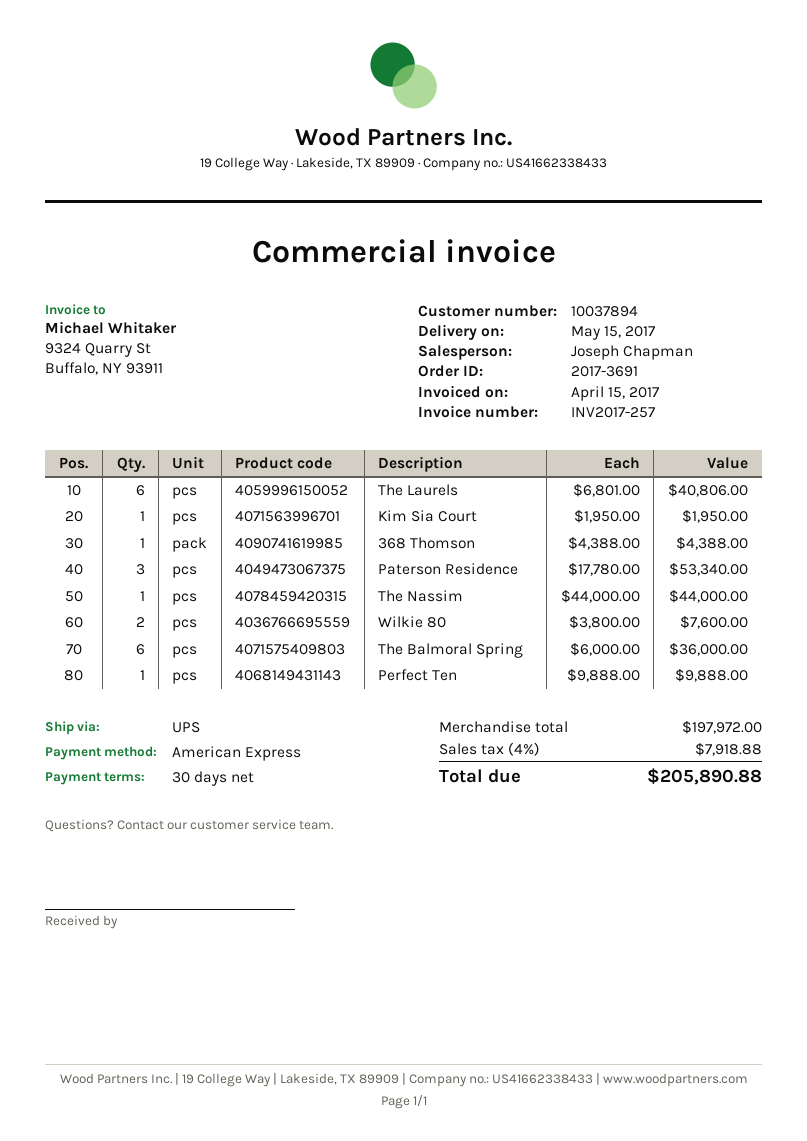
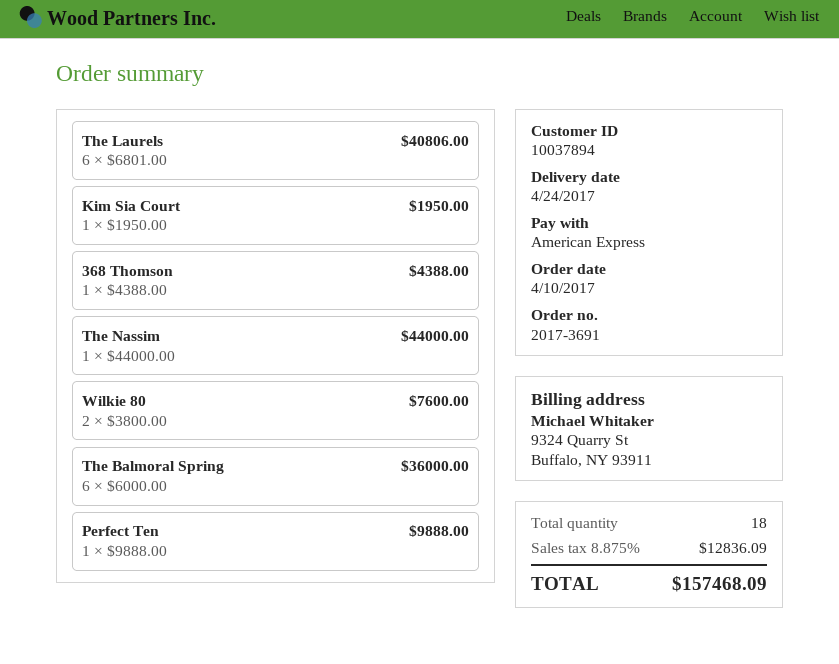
delivery date: 2017-05-15 -> 2017-04-24
Paterson Residence: 3 x 17780.00 = 53340.00 -> none
tax: 4% = 7918.88 -> 8.875% = 12836.09
total: 205890.88 -> 157468.09

